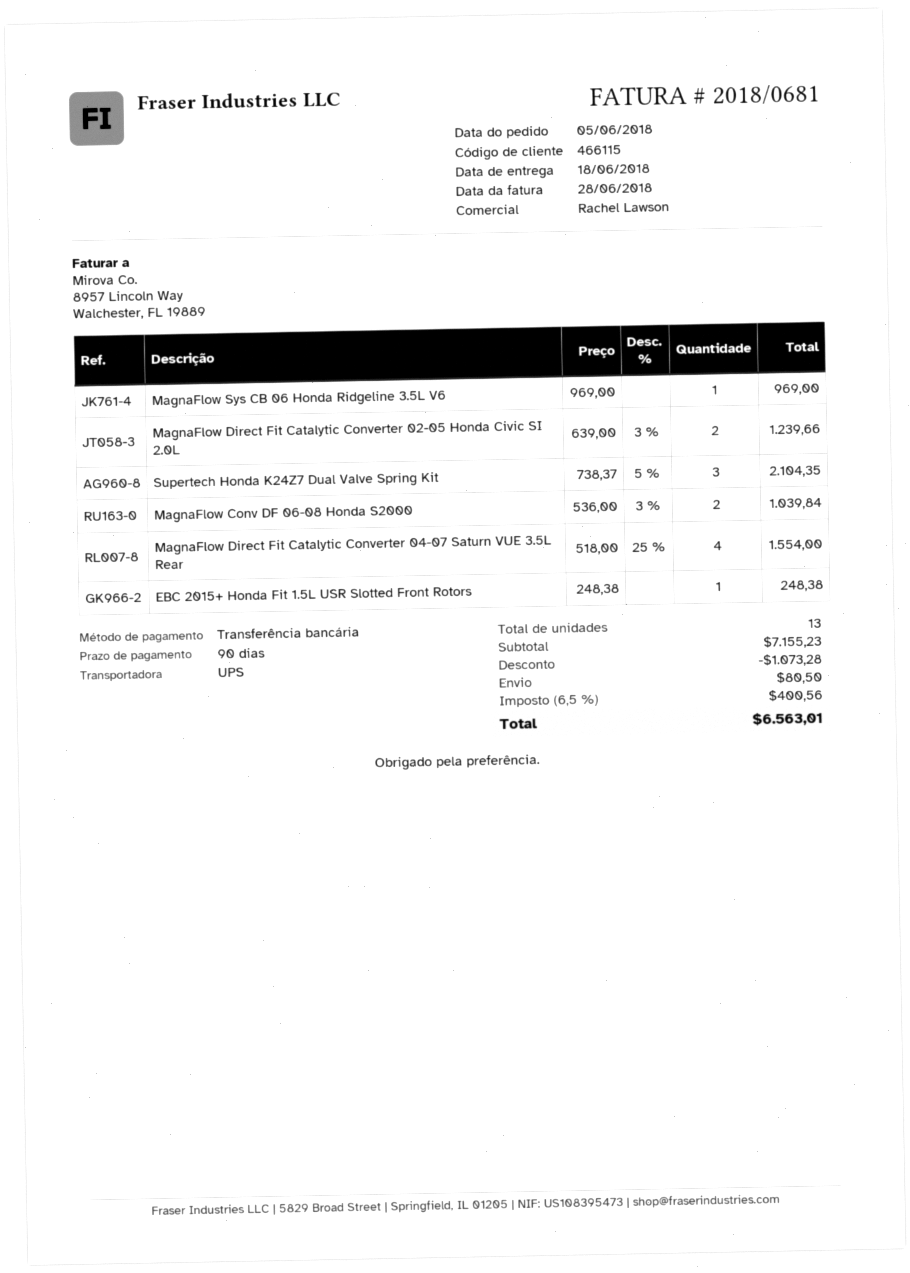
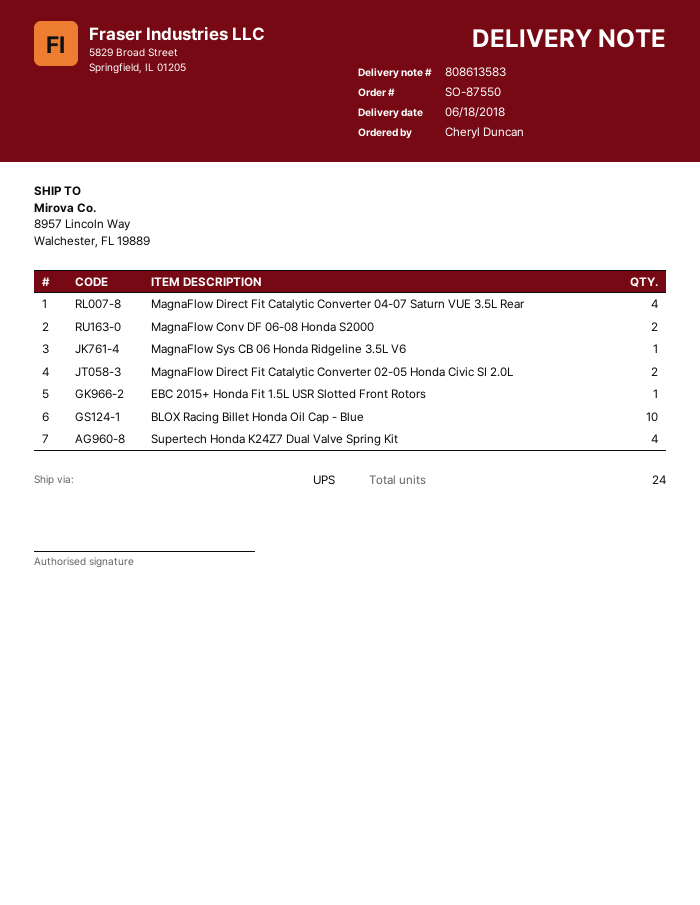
Supertech Honda K24Z7 Dual Valve Spring Kit: 3 -> 4
BLOX Racing Billet Honda Oil Cap - Blue: none -> 10
total quantity: 13 -> 24

